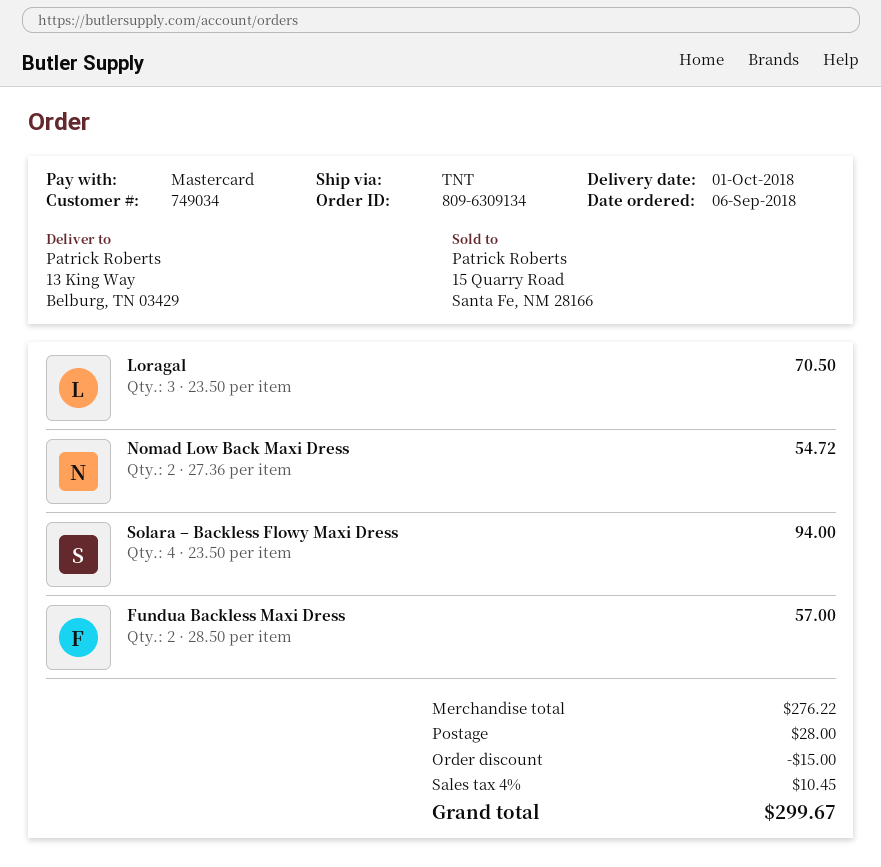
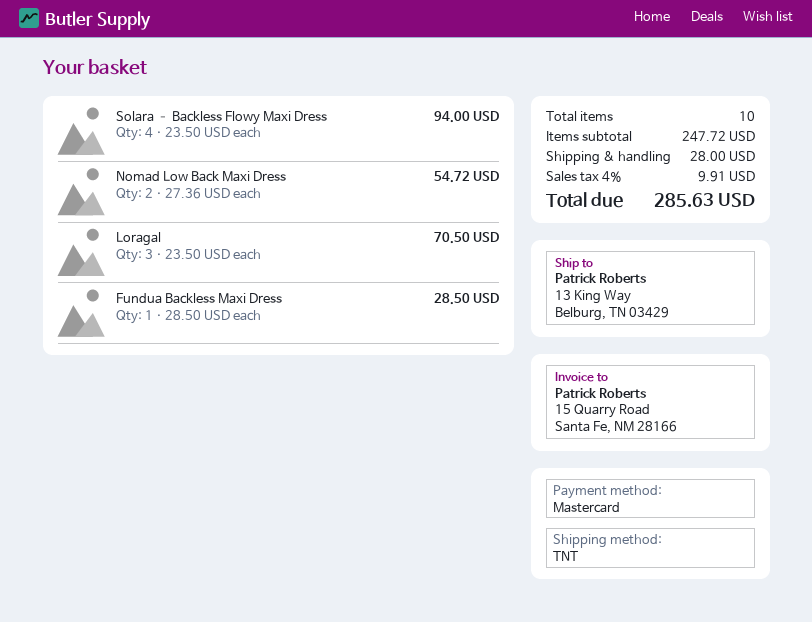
Fundua Backless Maxi Dress: 2 x 28.50 = 57.00 -> 1 x 28.50 = 28.50
subtotal: 276.22 -> 247.72
discount: 15.00 -> none
tax: 4% = 10.45 -> 4% = 9.91
total: 299.67 -> 285.63

